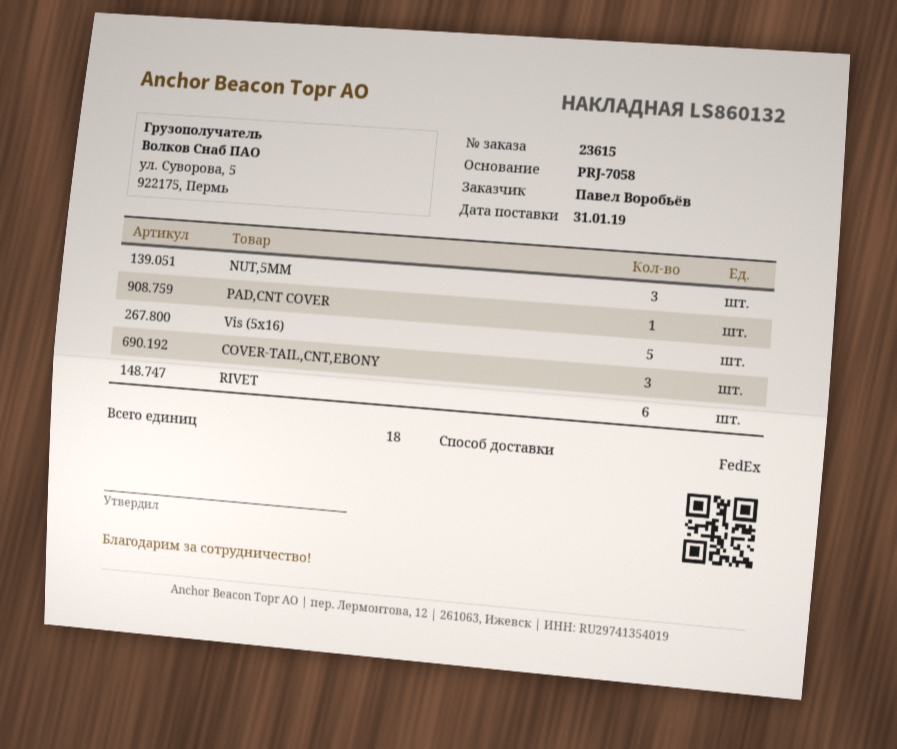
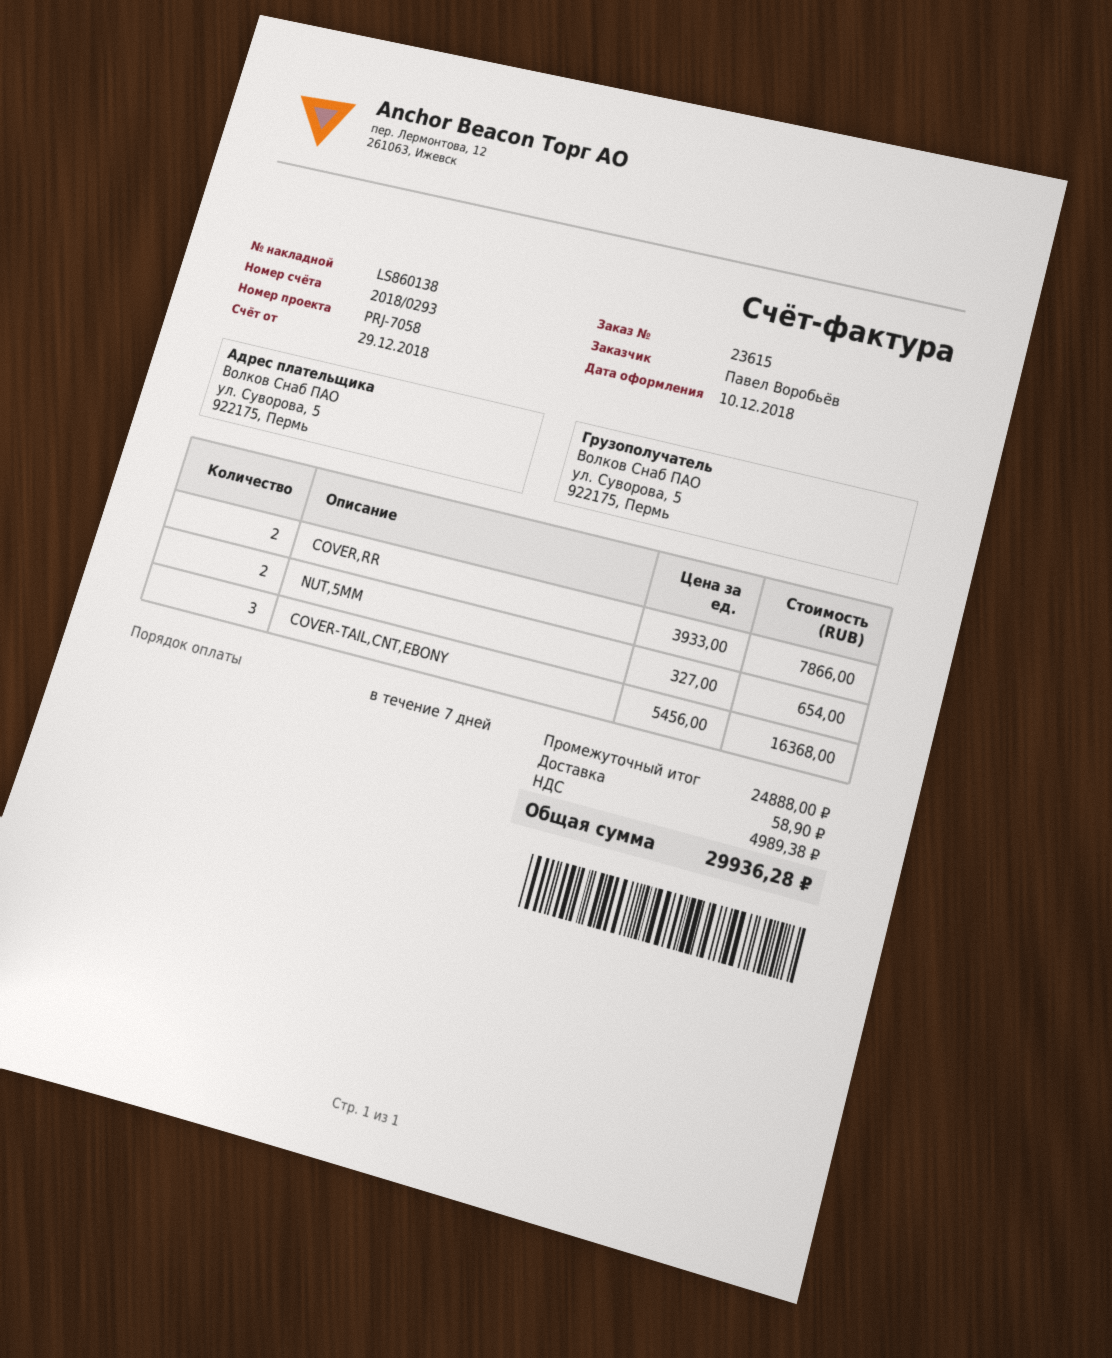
delivery note number: LS860132 -> LS860138
NUT,5MM: 3 -> 2
PAD,CNT COVER: 1 -> none
Vis (5x16): 5 -> none
RIVET: 6 -> none
COVER,RR: none -> 2

